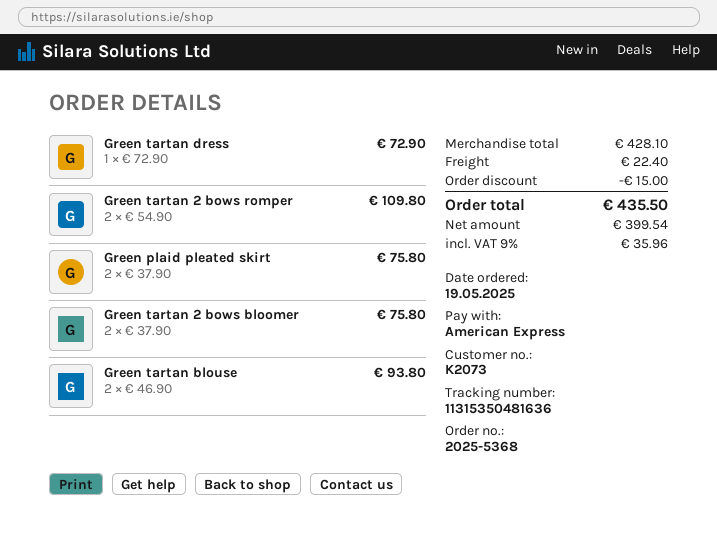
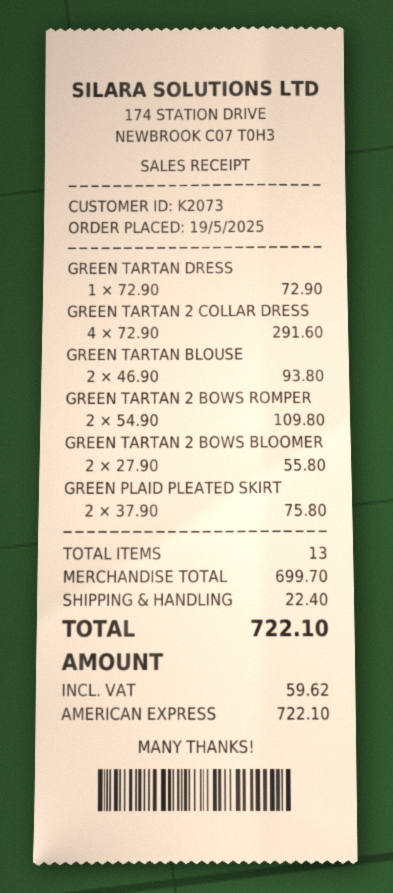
Green tartan 2 bows bloomer: 2 x 37.90 = 75.80 -> 2 x 27.90 = 55.80
GREEN TARTAN 2 COLLAR DRESS: none -> 4 x 72.90 = 291.60
subtotal: 428.10 -> 699.70
discount: 15.00 -> none
tax: 35.96 -> 59.62
total: 435.50 -> 722.10

